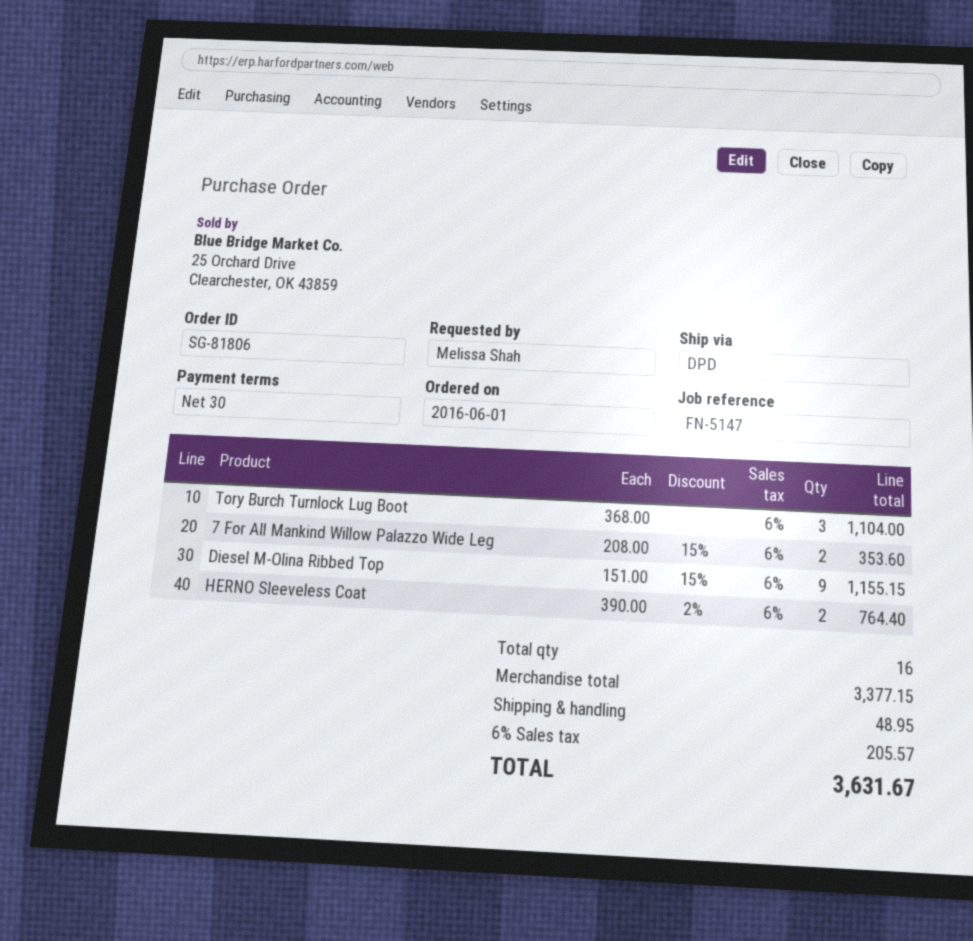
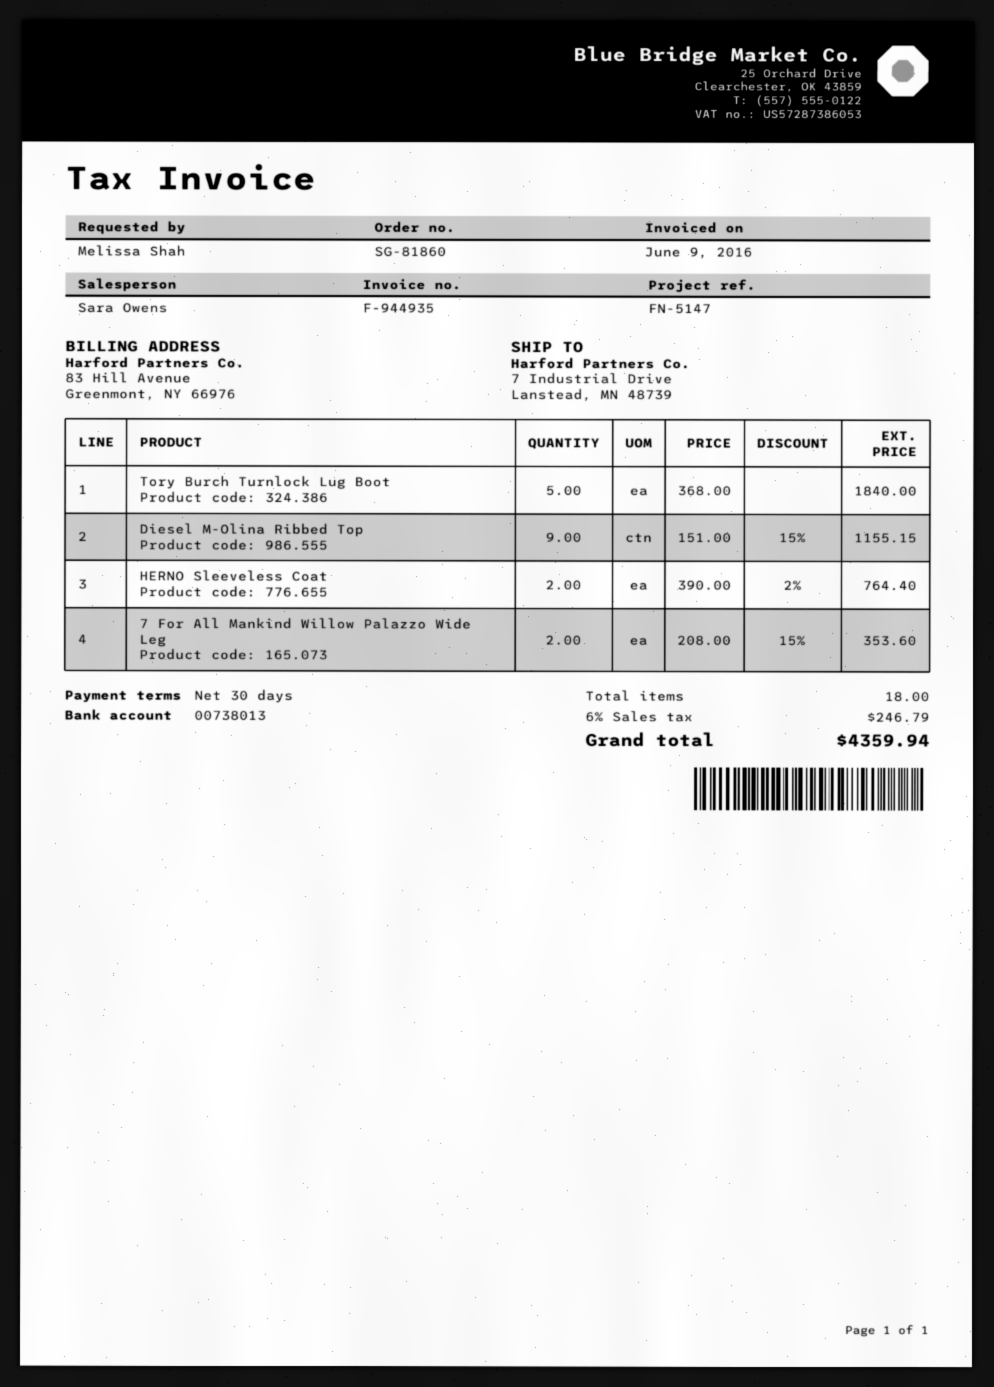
order number: SG-81806 -> SG-81860
Tory Burch Turnlock Lug Boot: 3 x 368.00 = 1104.00 -> 5 x 368.00 = 1840.00
total quantity: 16 -> 18
shipping: 48.95 -> none
tax: 6% = 205.57 -> 6% = 246.79
total: 3631.67 -> 4359.94

